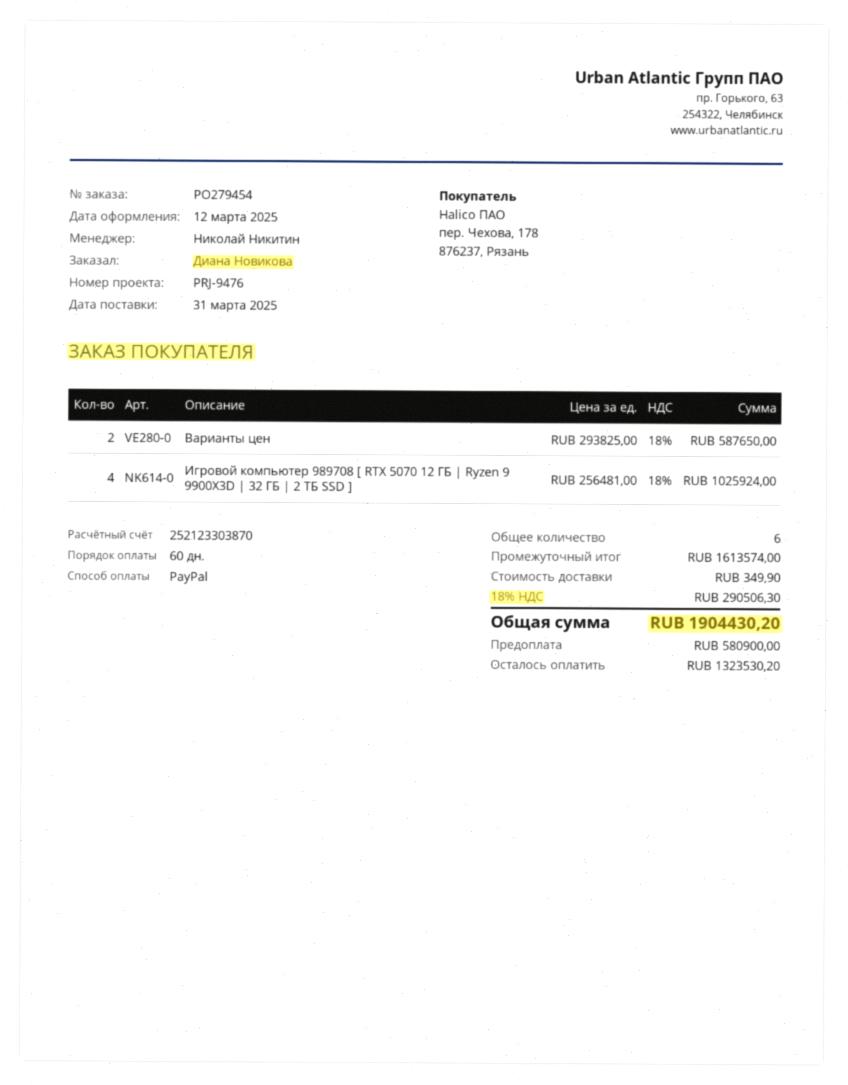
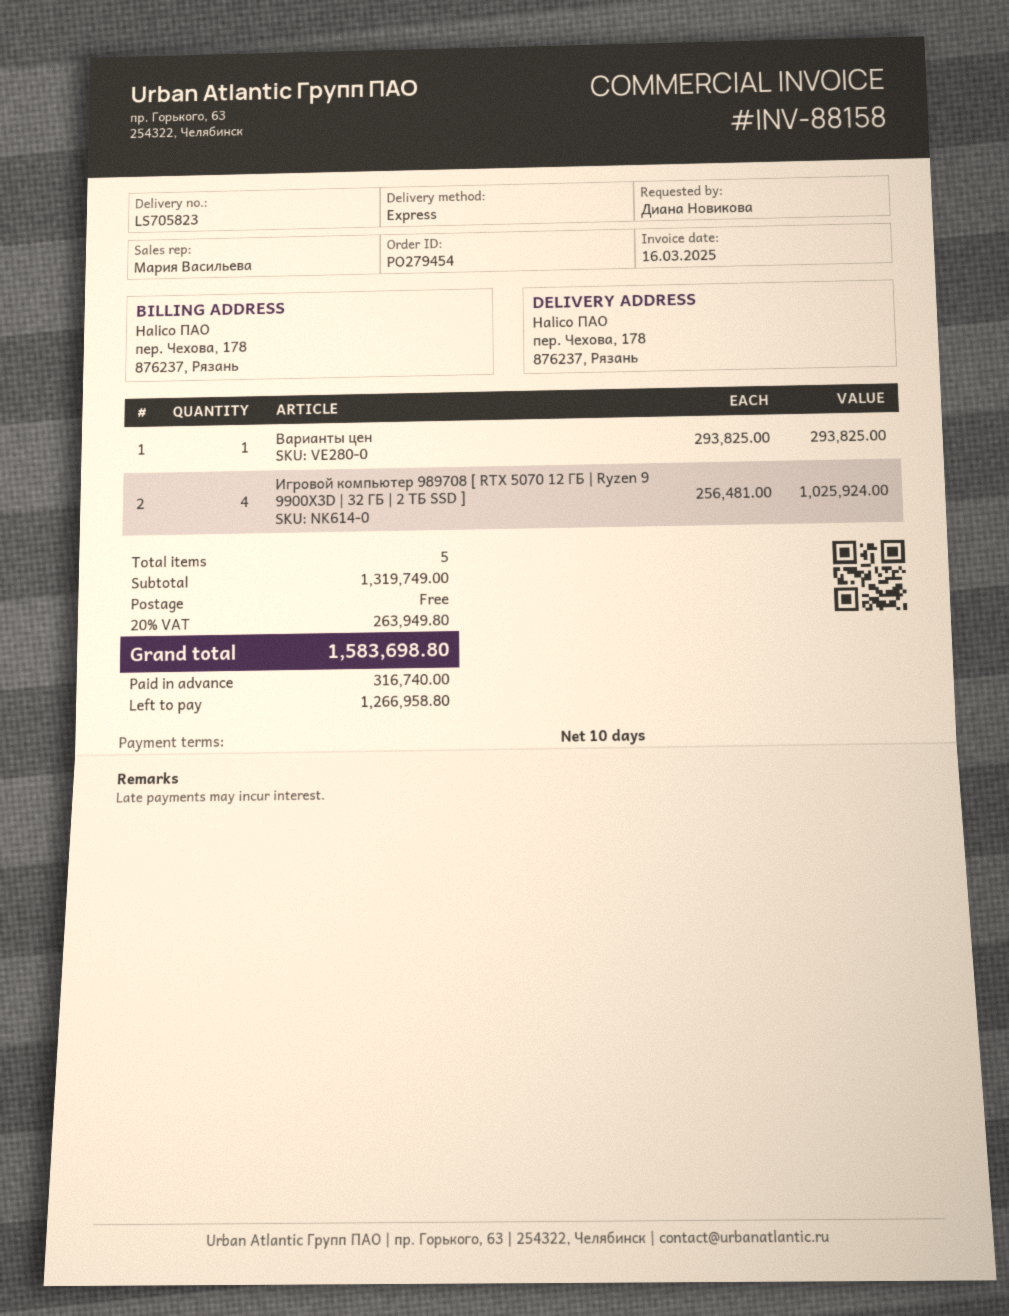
payment terms: 60 days -> 10 days
sales rep: Николай Никитин -> Мария Васильева
Варианты цен: 2 x 293825.00 = 587650.00 -> 1 x 293825.00 = 293825.00
total quantity: 6 -> 5
subtotal: 1613574.00 -> 1319749.00
shipping: 349.90 -> 0.00
tax: 18% = 290506.30 -> 20% = 263949.80
total: 1904430.20 -> 1583698.80
deposit: 580900.00 -> 316740.00
balance: 1323530.20 -> 1266958.80

